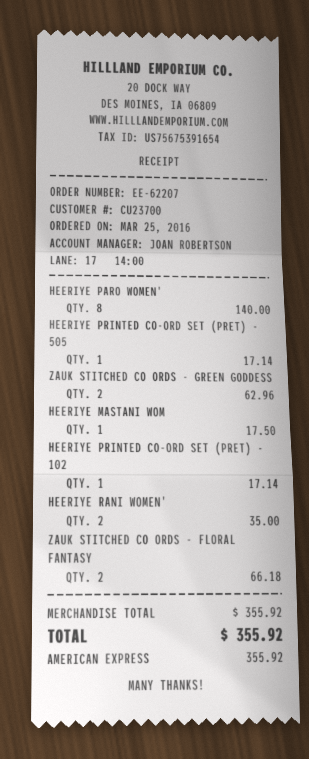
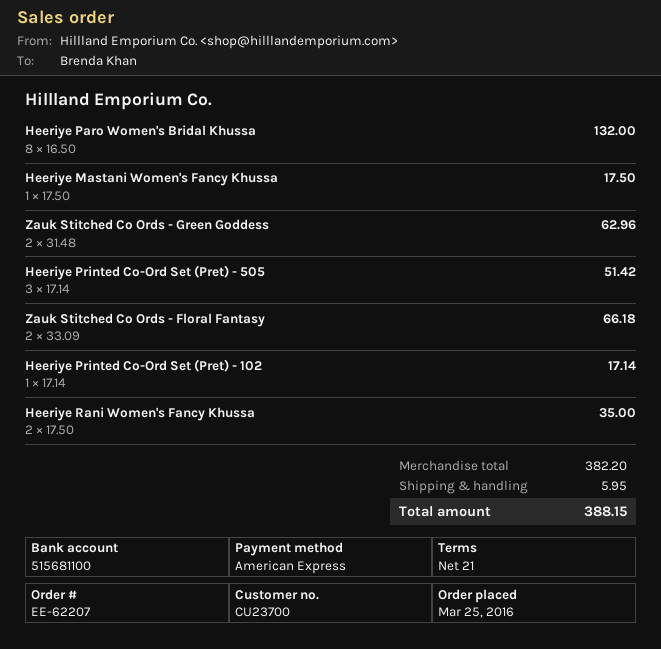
HEERIYE PARO WOMEN': 8 for 140.00 -> 8 for 132.00
HEERIYE PRINTED CO-ORD SET (PRET) - 505: 1 for 17.14 -> 3 for 51.42
subtotal: 355.92 -> 382.20
shipping: none -> 5.95
total: 355.92 -> 388.15

